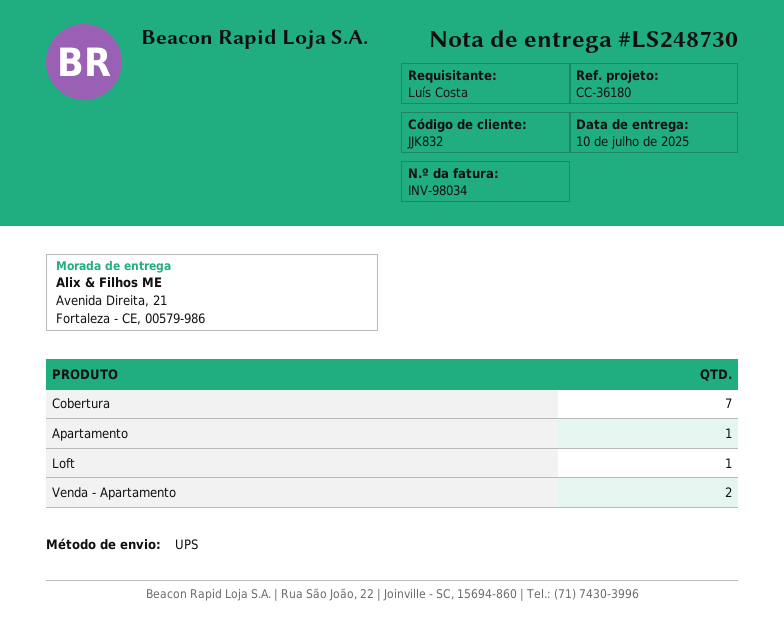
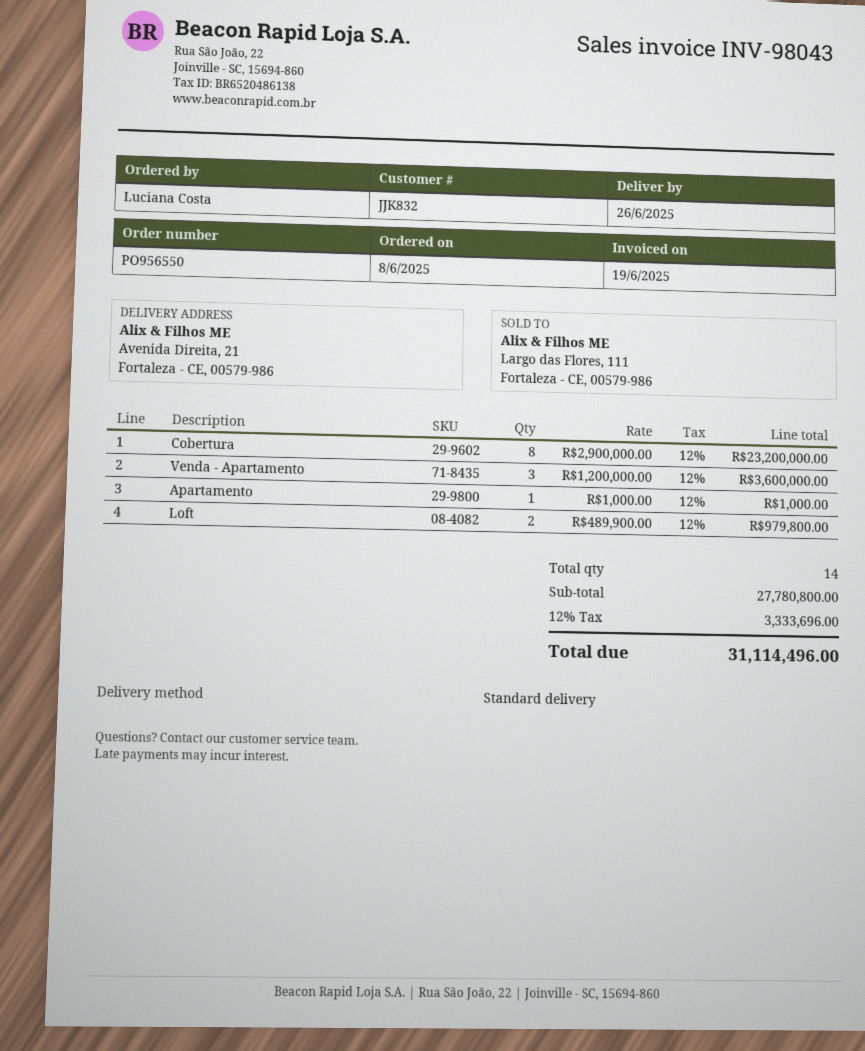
delivery date: 2025-07-10 -> 2025-06-26
invoice number: INV-98034 -> INV-98043
ordered by: Luís Costa -> Luciana Costa
shipping method: UPS -> standard
Cobertura: 7 -> 8
Loft: 1 -> 2
Venda - Apartamento: 2 -> 3

